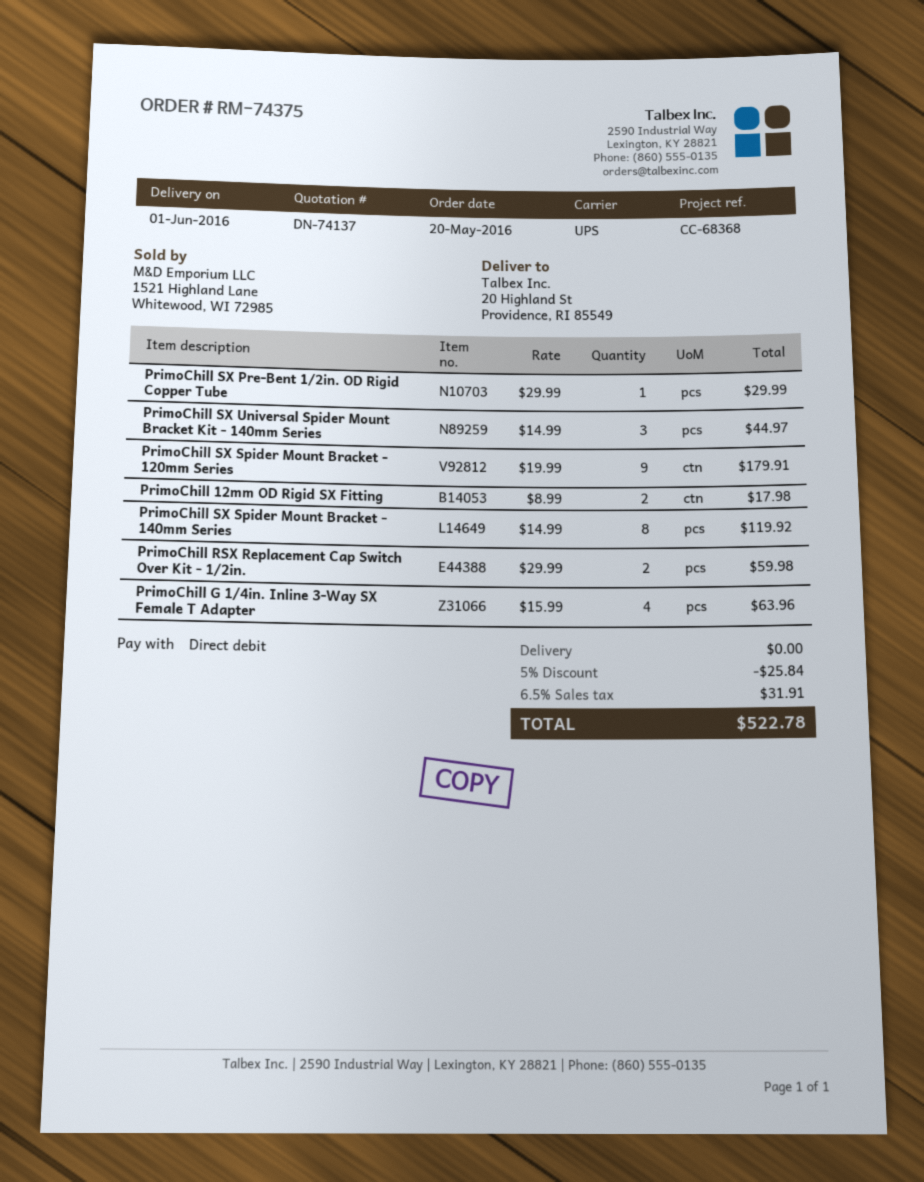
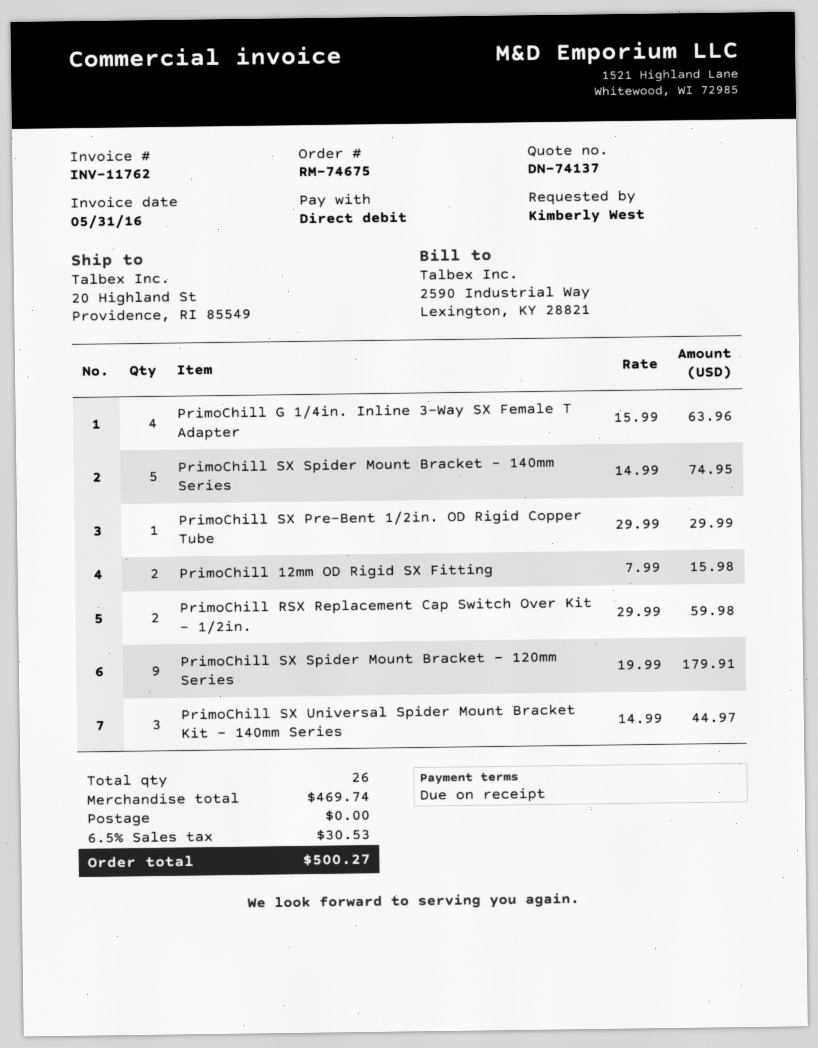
order number: RM-74375 -> RM-74675
PrimoChill 12mm OD Rigid SX Fitting: 2 x 8.99 = 17.98 -> 2 x 7.99 = 15.98
PrimoChill SX Spider Mount Bracket - 140mm Series: 8 x 14.99 = 119.92 -> 5 x 14.99 = 74.95
discount: 5% = 25.84 -> none
tax: 6.5% = 31.91 -> 6.5% = 30.53
total: 522.78 -> 500.27

